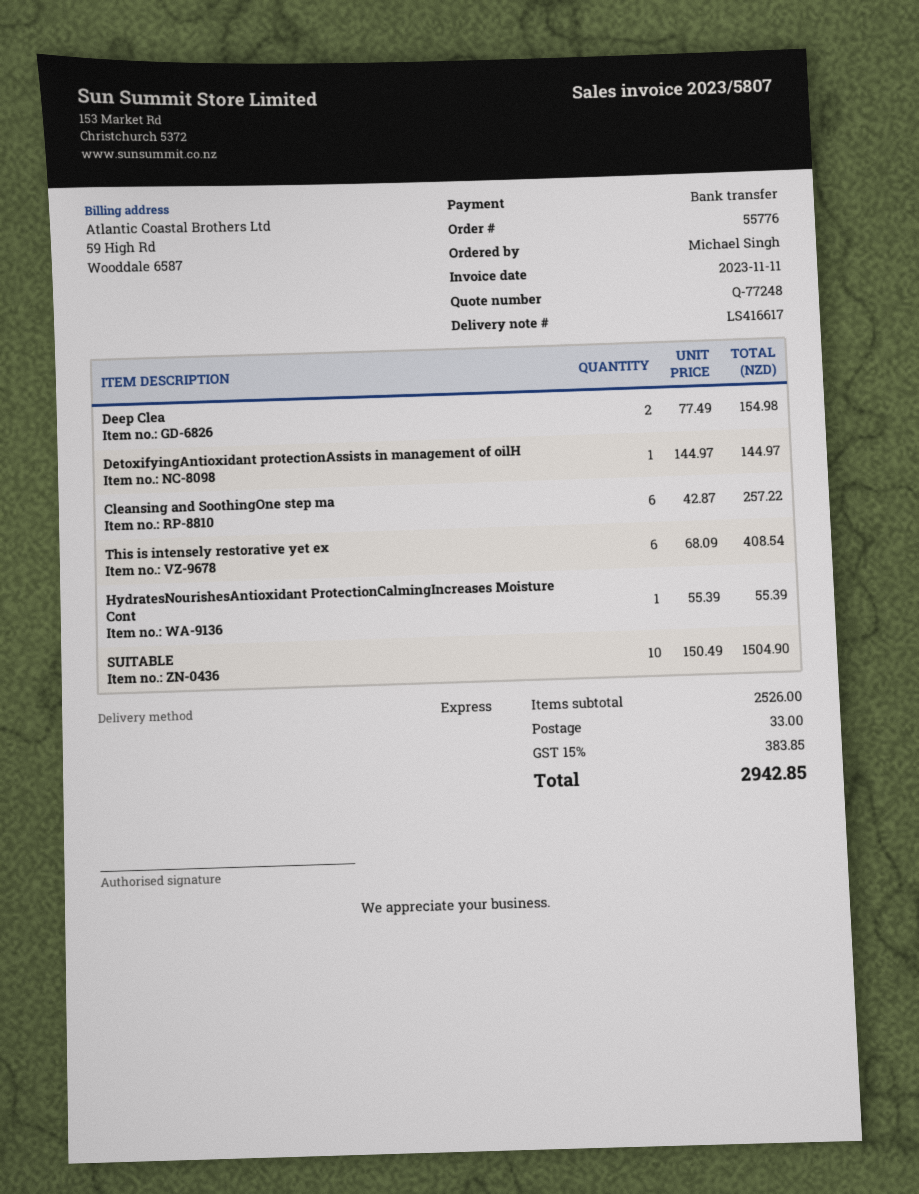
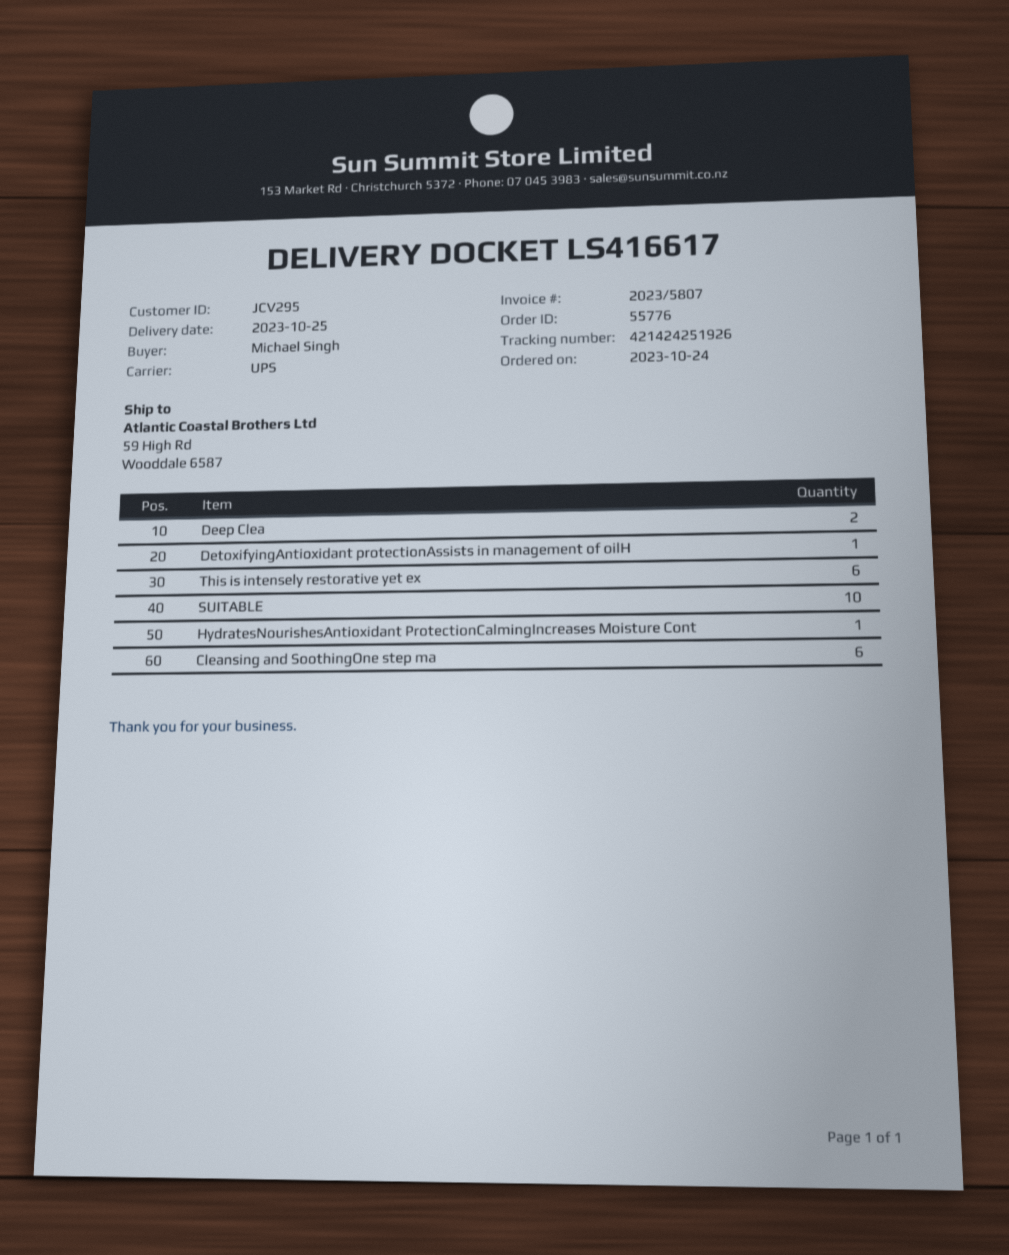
shipping method: express -> UPS

